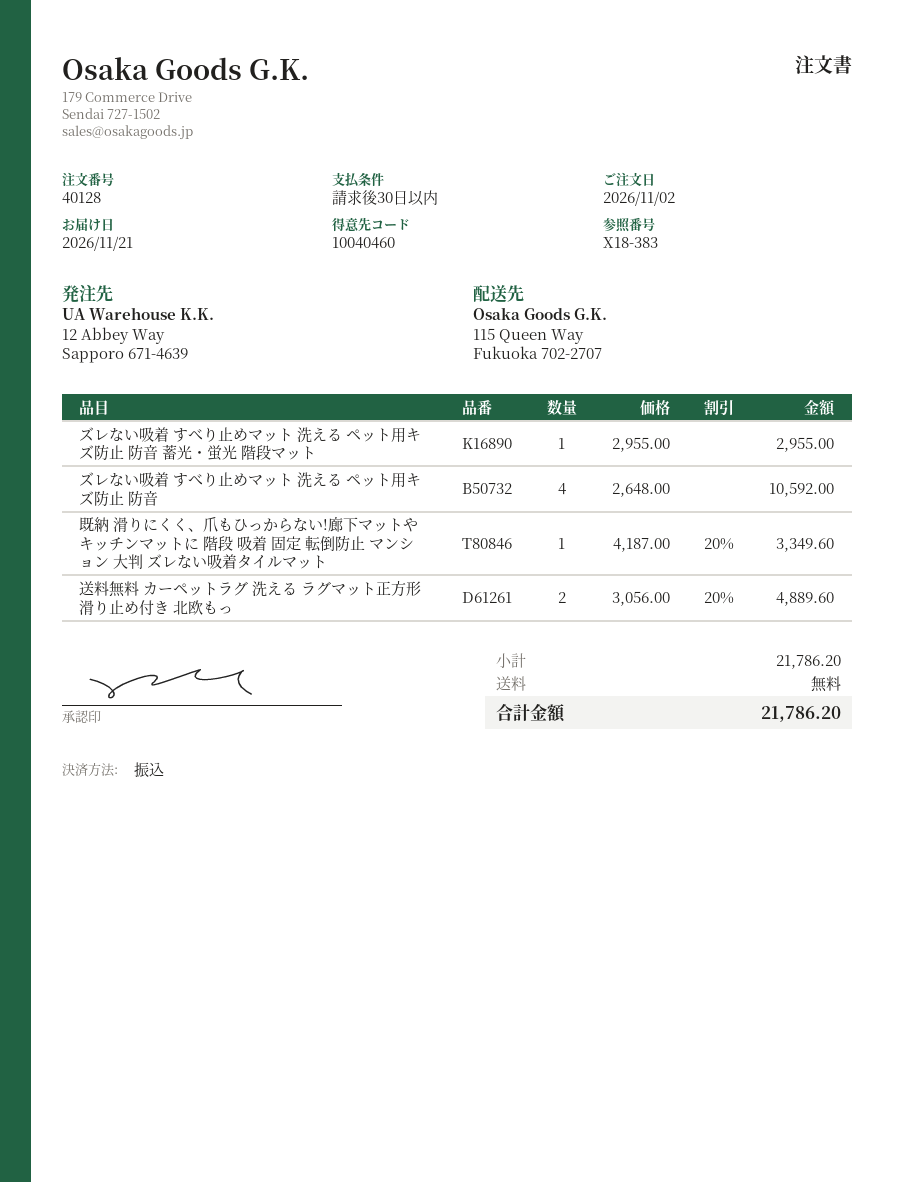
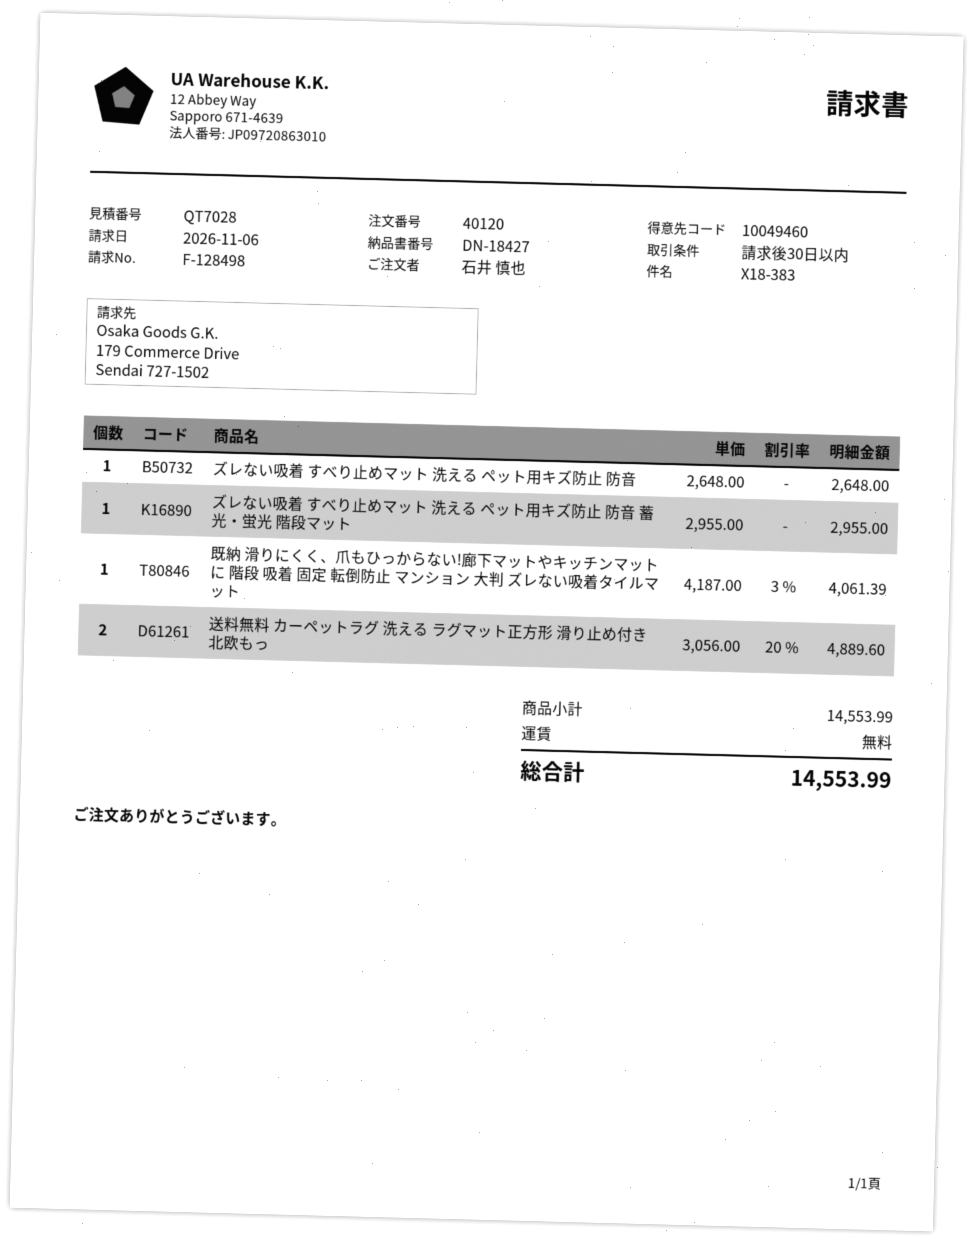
order number: 40128 -> 40120
customer number: 10040460 -> 10049460
ズレない吸着 すべり止めマット 洗える ペット用キズ防止 防音: 4 x 2648.00 = 10592.00 -> 1 x 2648.00 = 2648.00
既納 滑りにくく、爪もひっからない!廊下マットやキッチンマットに 階段 吸着 固定 転倒防止 マンション 大判 ズレない吸着タイルマット: 1 x 4187.00 - 20% = 3349.60 -> 1 x 4187.00 - 3% = 4061.39
subtotal: 21786.20 -> 14553.99
total: 21786.20 -> 14553.99

